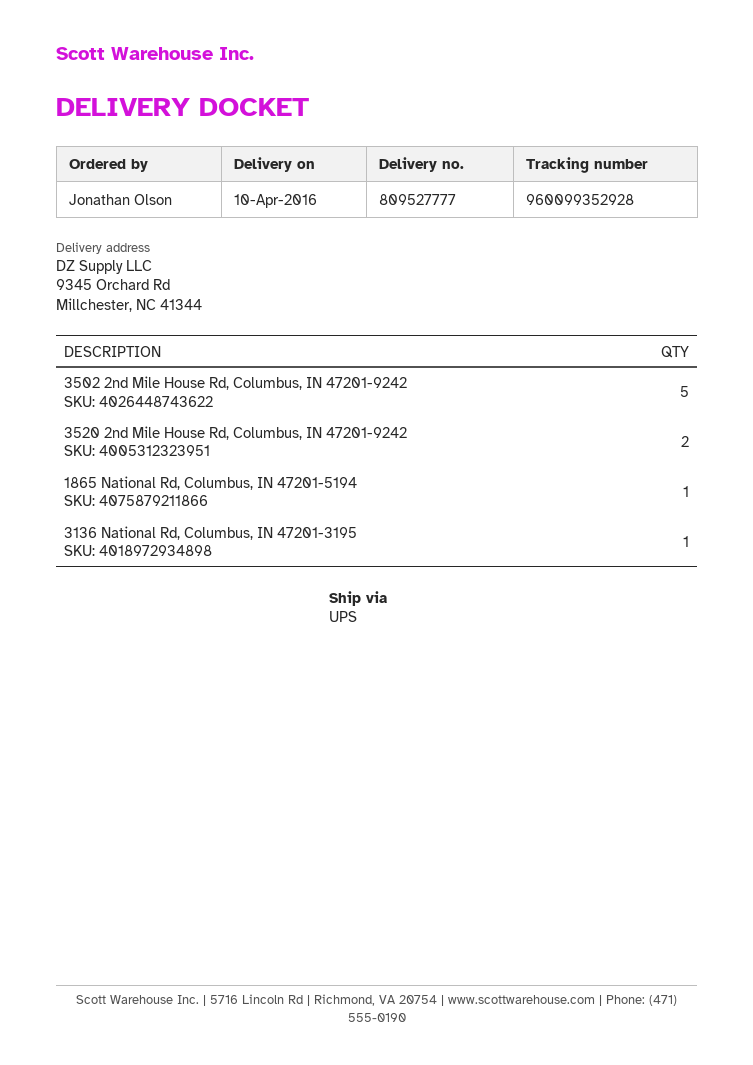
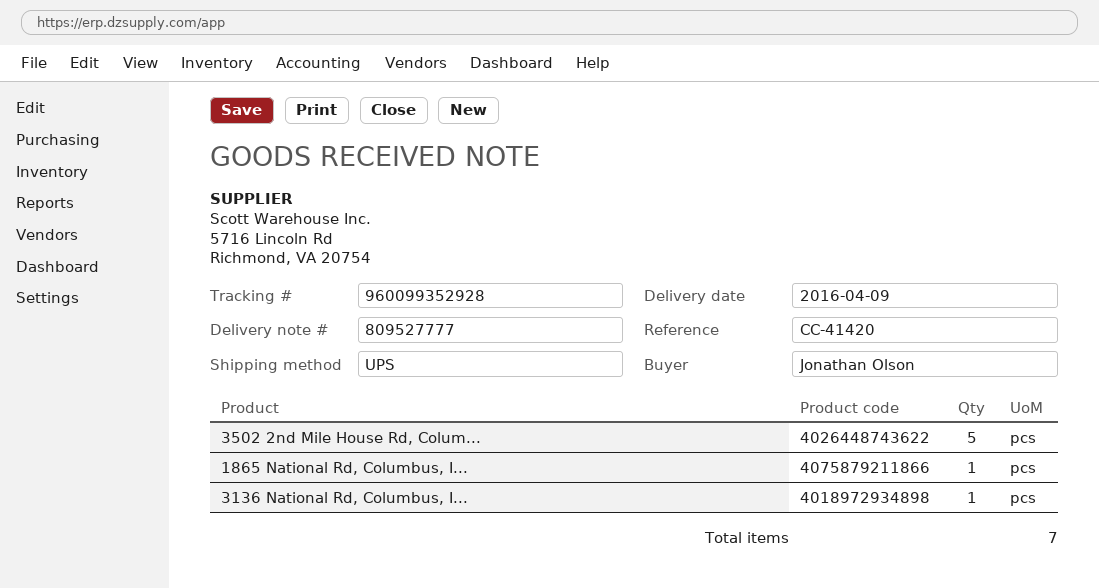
delivery date: 2016-04-10 -> 2016-04-09
3520 2nd Mile House Rd, Columbus, IN 47201-9242: 2 -> none

